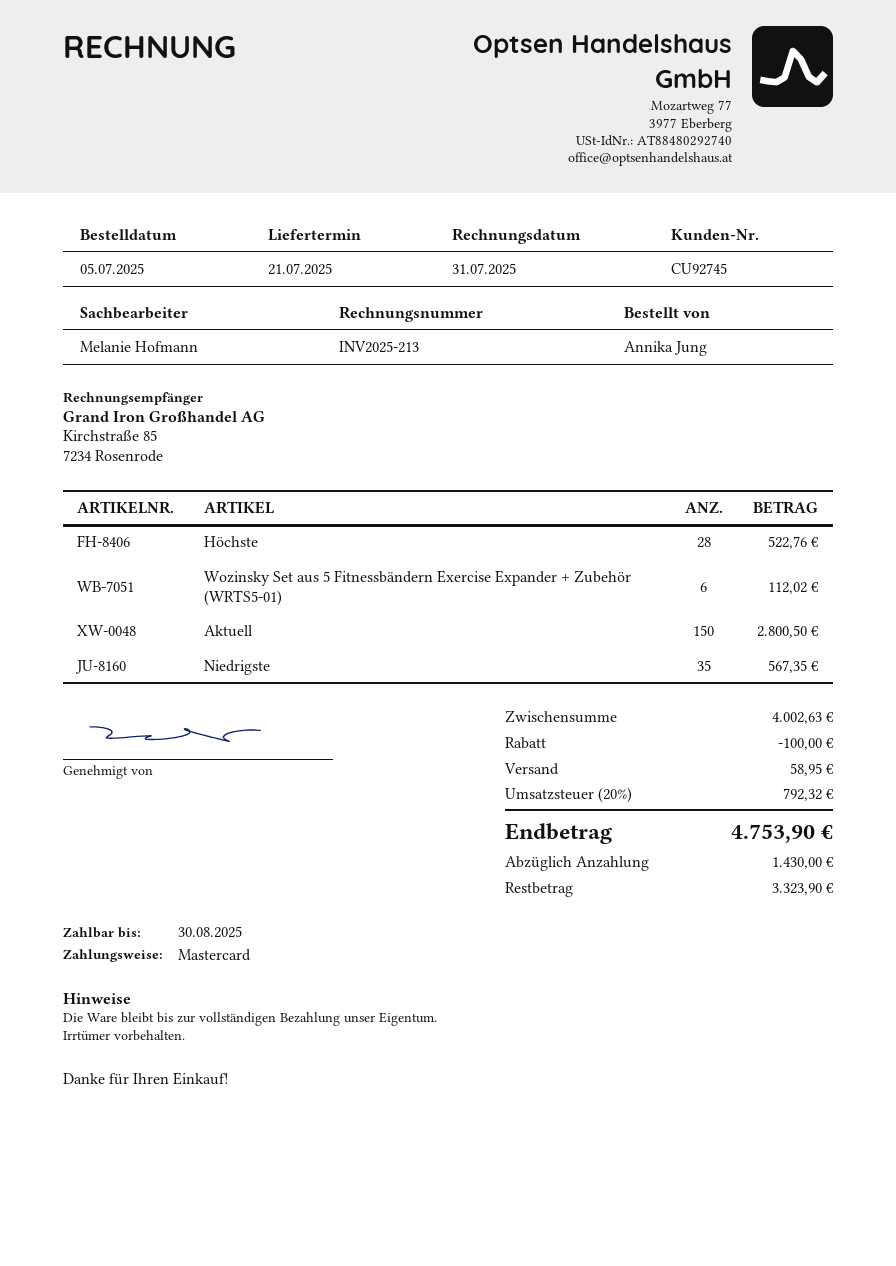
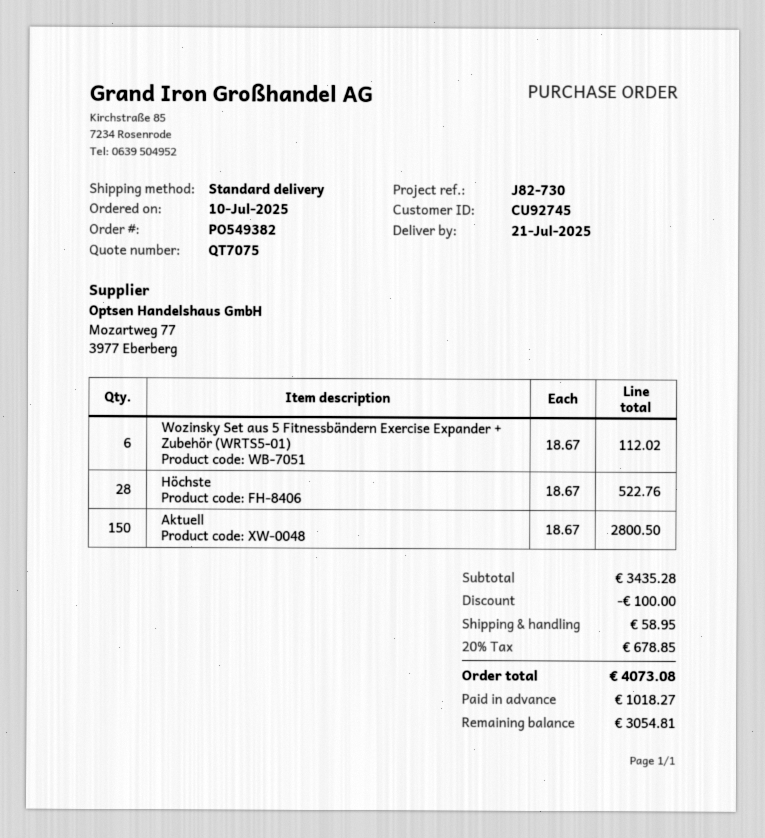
order date: 2025-07-05 -> 2025-07-10
Niedrigste: 35 for 567.35 -> none
subtotal: 4002.63 -> 3435.28
tax: 20% = 792.32 -> 20% = 678.85
total: 4753.90 -> 4073.08
deposit: 1430.00 -> 1018.27
balance: 3323.90 -> 3054.81

